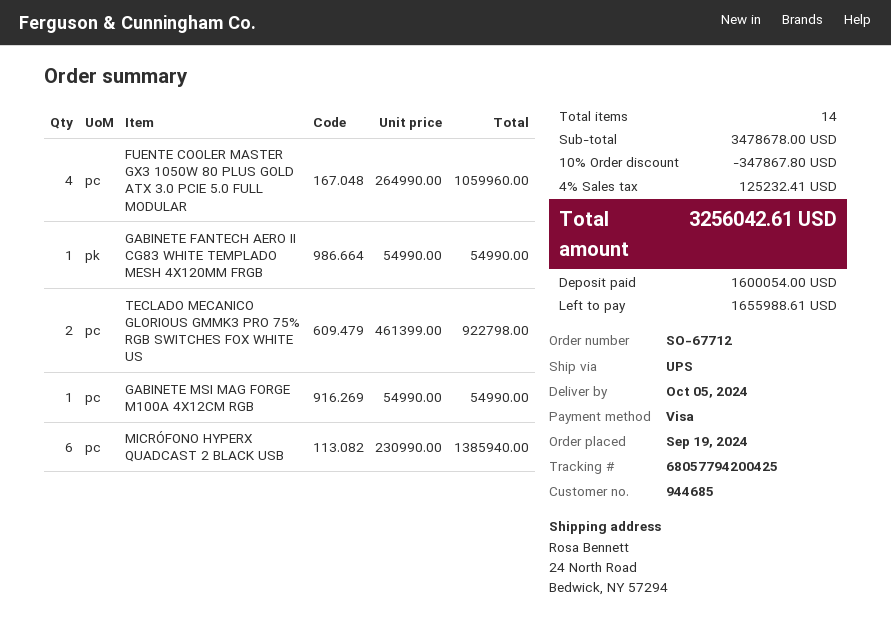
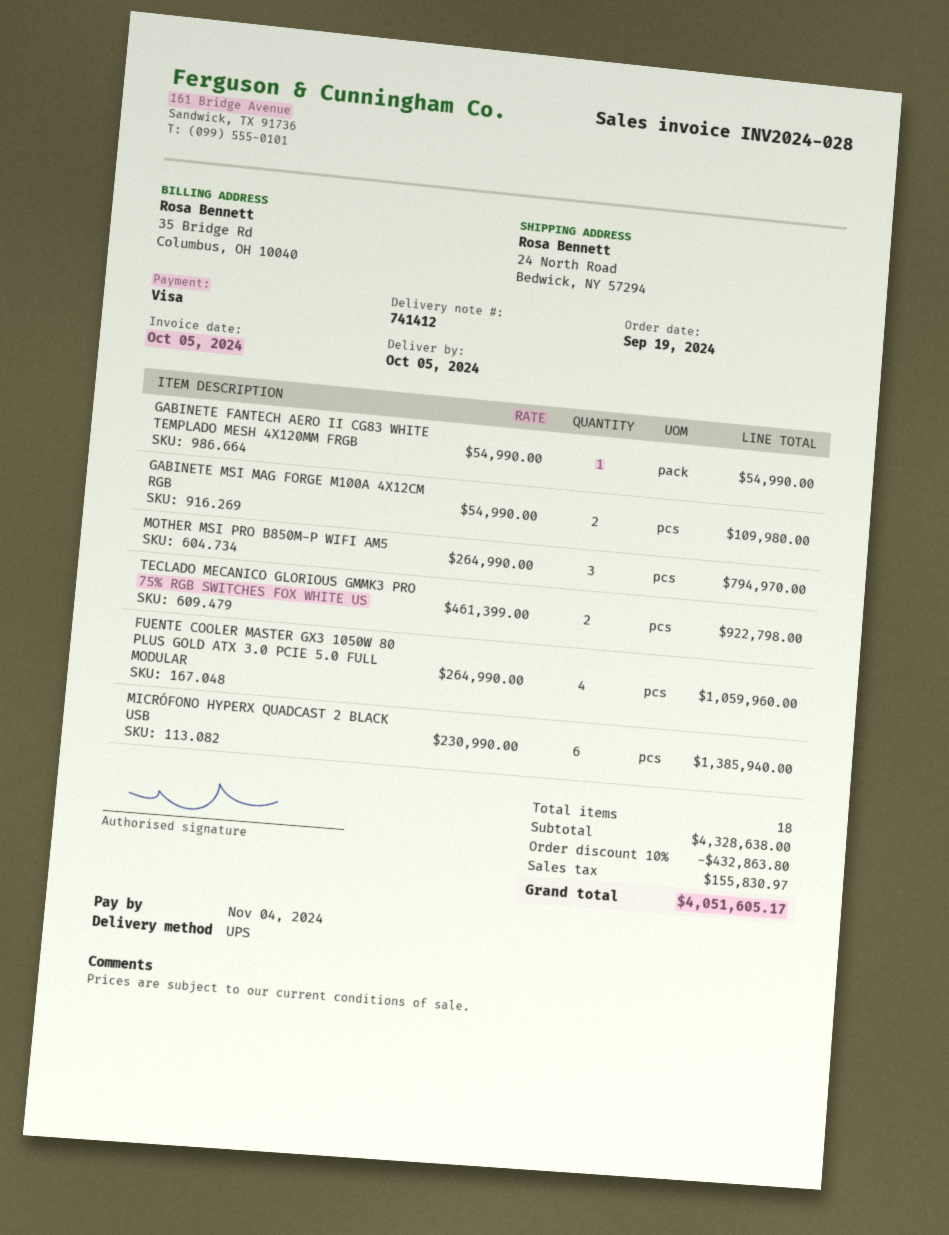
GABINETE MSI MAG FORGE M100A 4X12CM RGB: 1 x 54990.00 = 54990.00 -> 2 x 54990.00 = 109980.00
MOTHER MSI PRO B850M-P WIFI AM5: none -> 3 x 264990.00 = 794970.00
total quantity: 14 -> 18
subtotal: 3478678.00 -> 4328638.00
discount: 10% = 347867.80 -> 10% = 432863.80
tax: 125232.41 -> 155830.97
total: 3256042.61 -> 4051605.17

